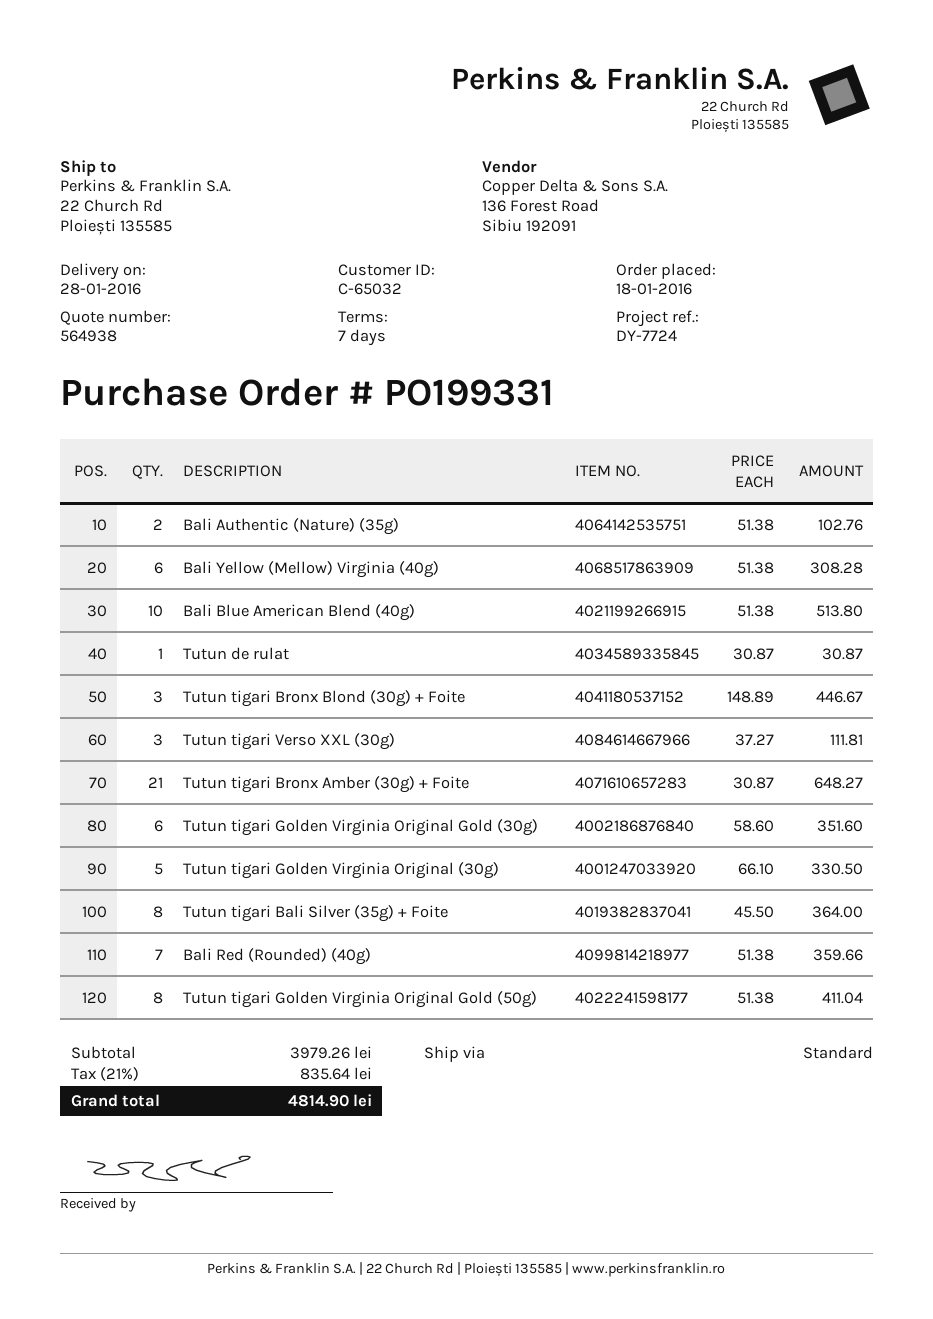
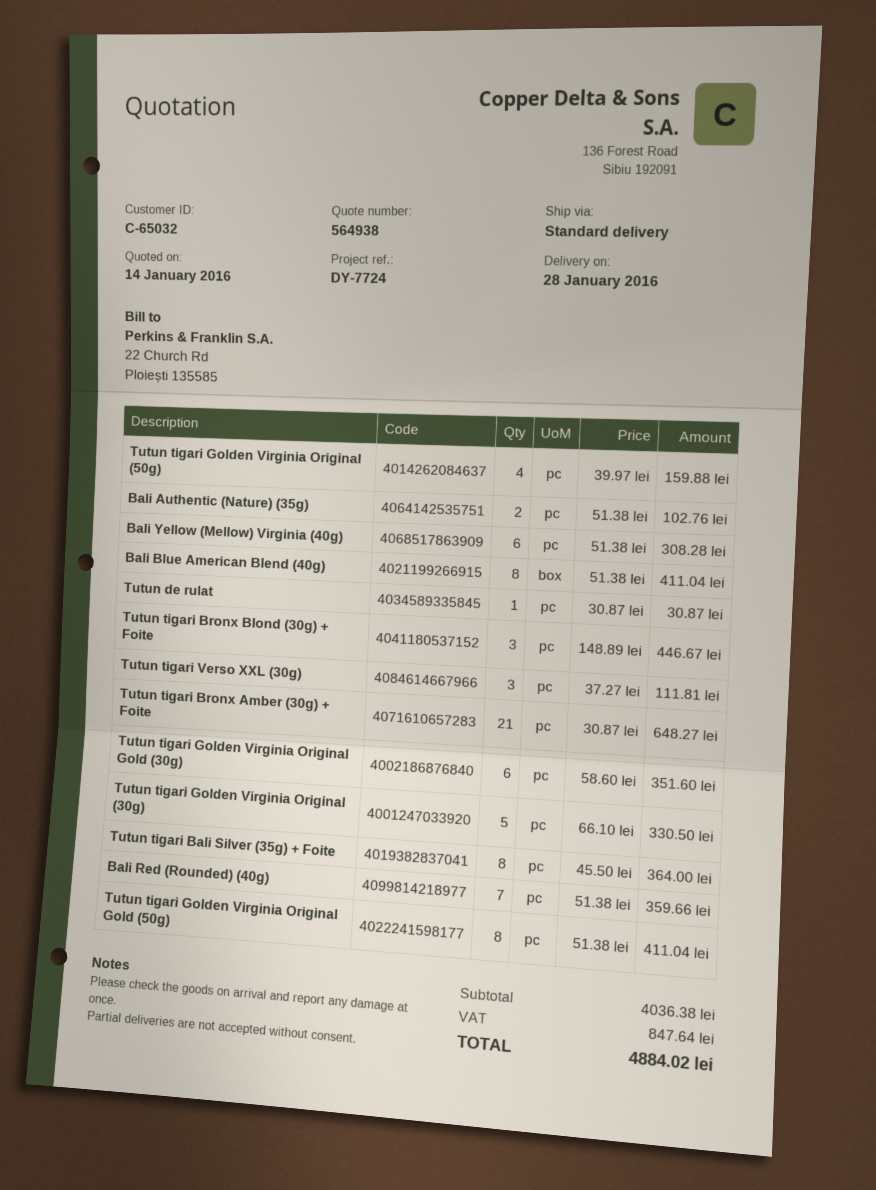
Bali Blue American Blend (40g): 10 x 51.38 = 513.80 -> 8 x 51.38 = 411.04
Tutun tigari Golden Virginia Original (50g): none -> 4 x 39.97 = 159.88
subtotal: 3979.26 -> 4036.38
tax: 835.64 -> 847.64
total: 4814.90 -> 4884.02

